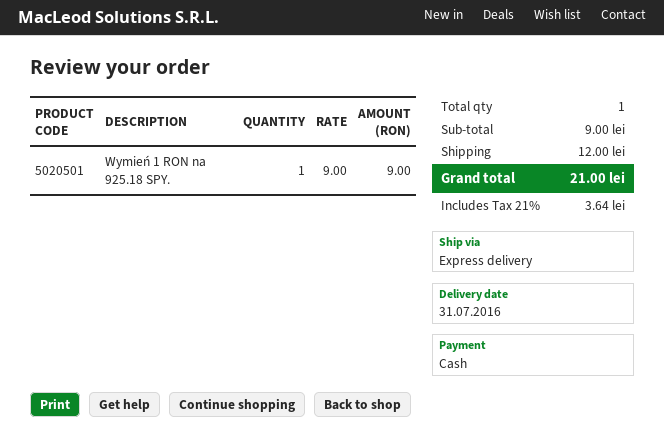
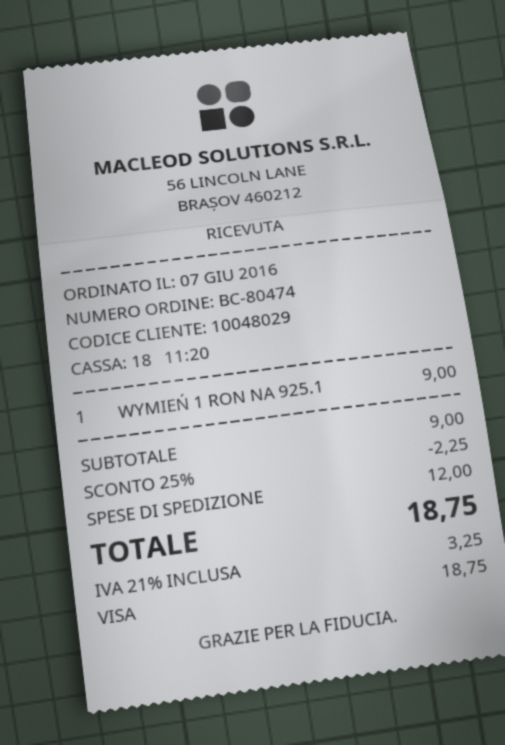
payment method: cash -> Visa
discount: none -> 25% = 2.25
tax: 21% = 3.64 -> 21% = 3.25
total: 21.00 -> 18.75

